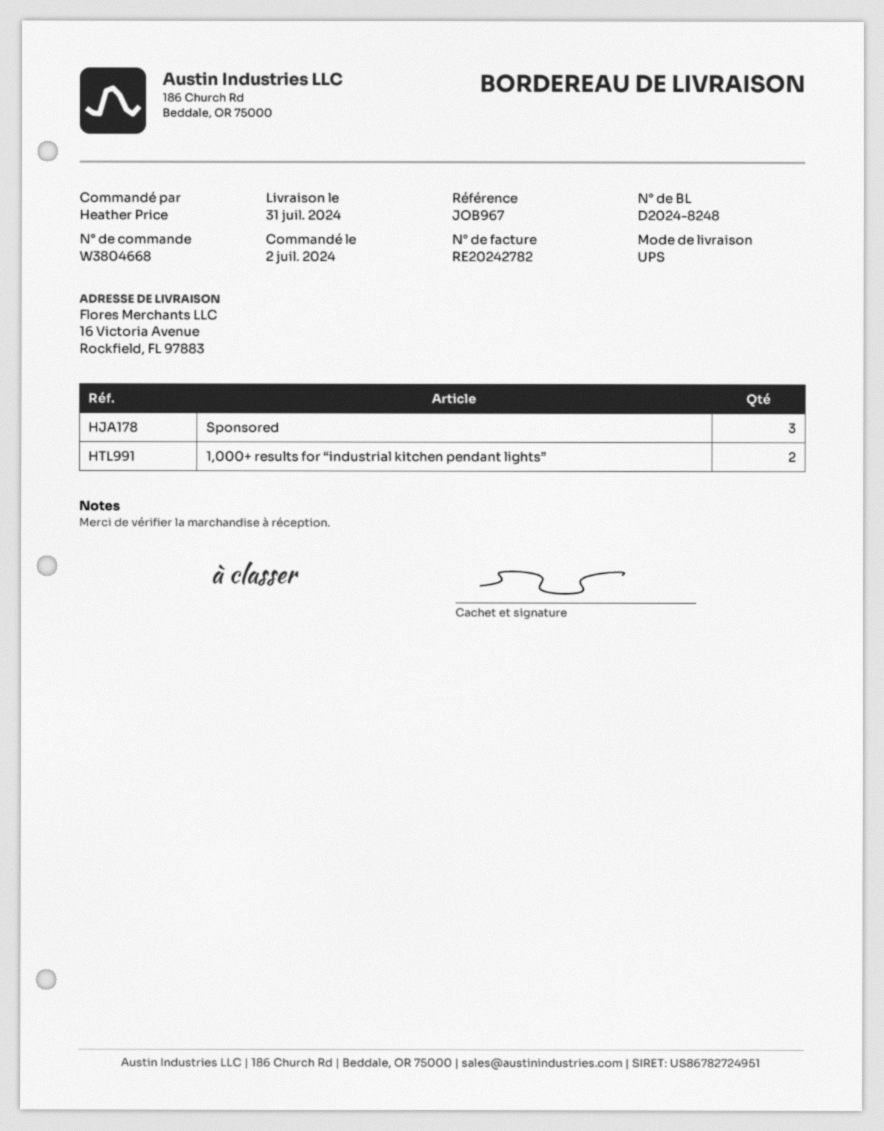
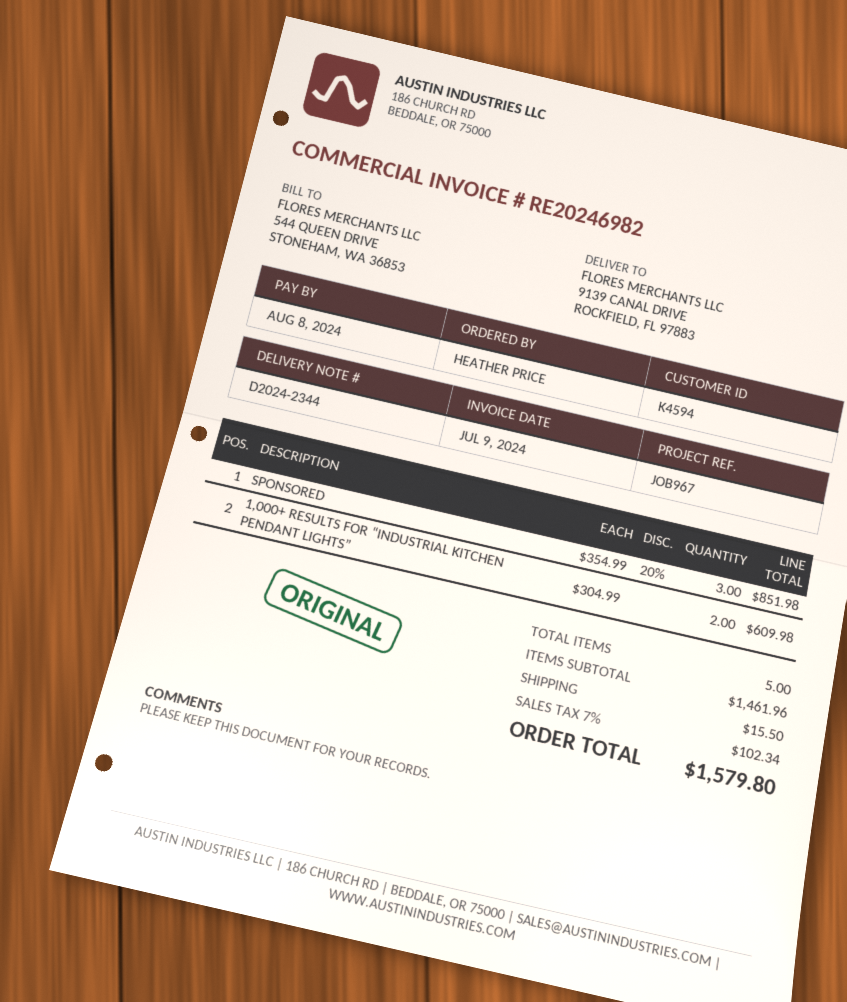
delivery note number: D2024-8248 -> D2024-2344
invoice number: RE20242782 -> RE20246982
ship to: 16 Victoria Avenue, Rockfield, FL 97883 -> 9139 CANAL DRIVE, ROCKFIELD, FL 97883

